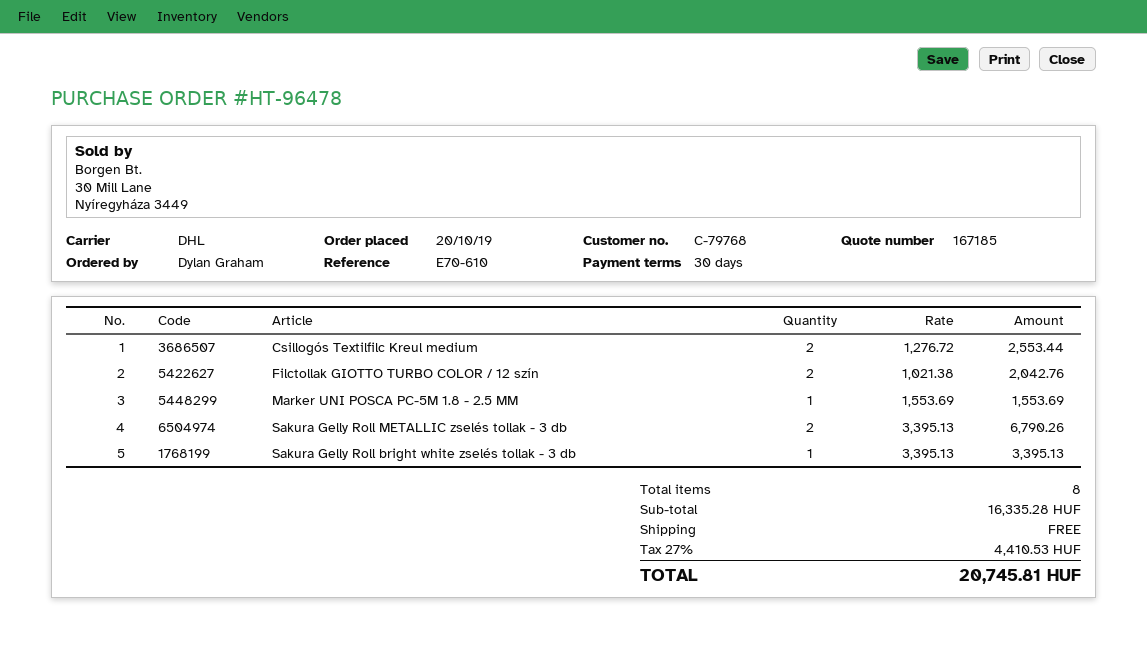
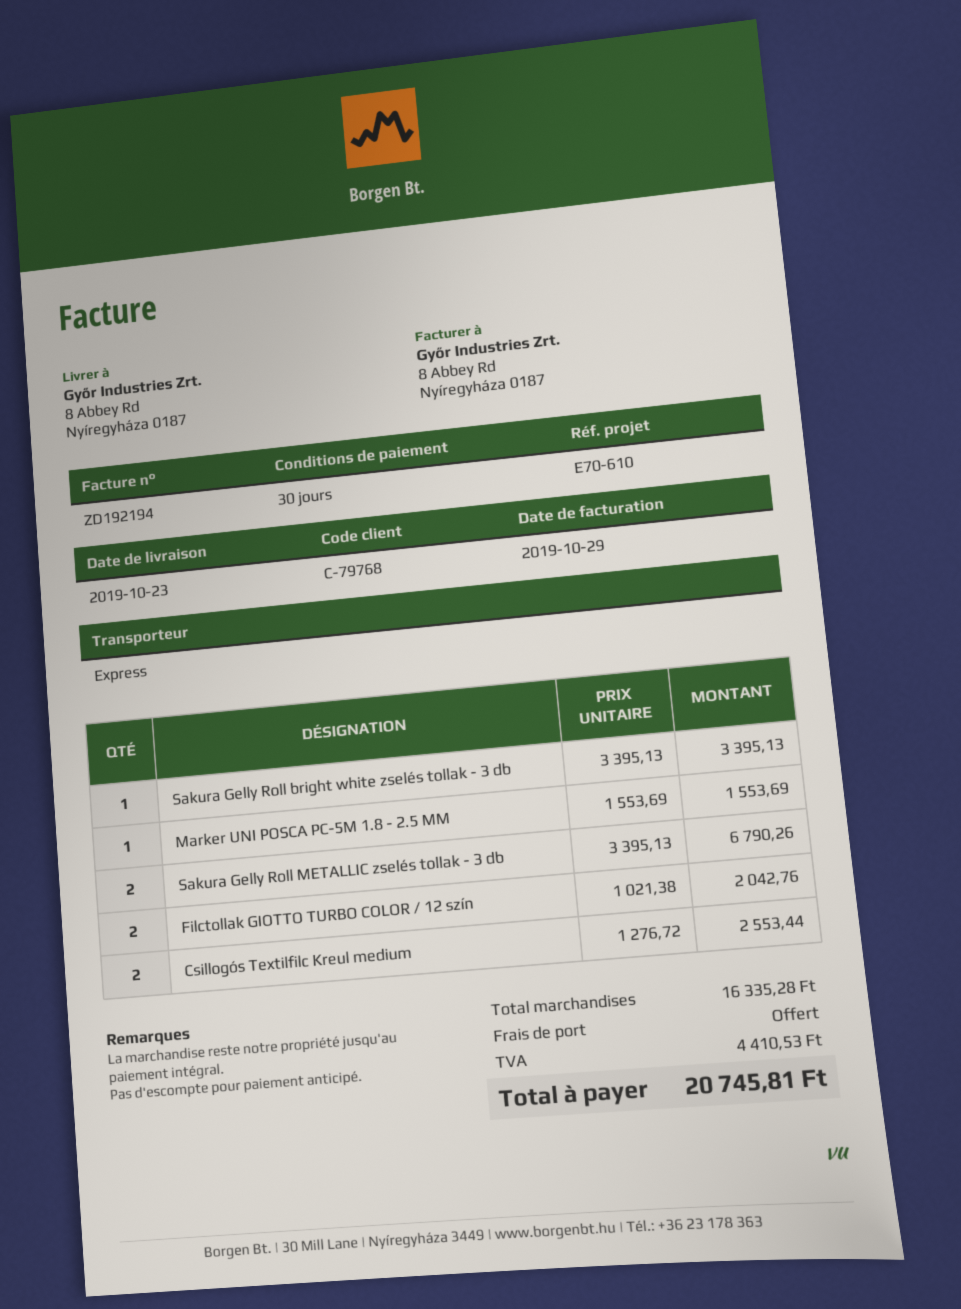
shipping method: DHL -> express

